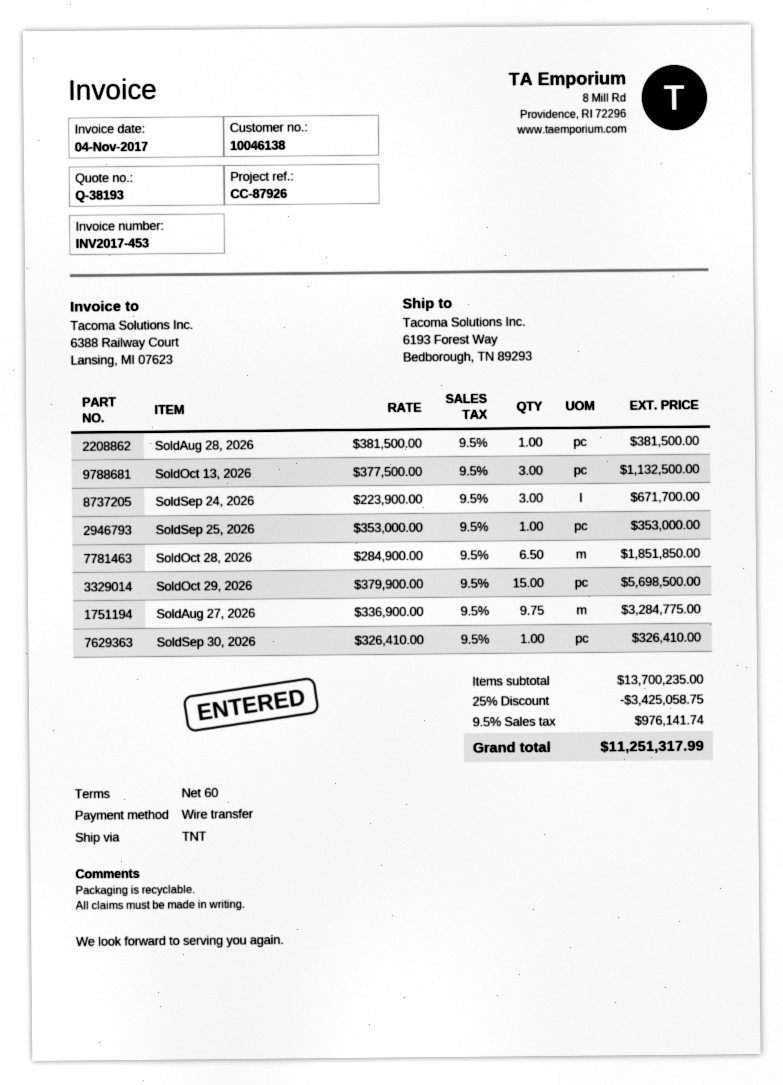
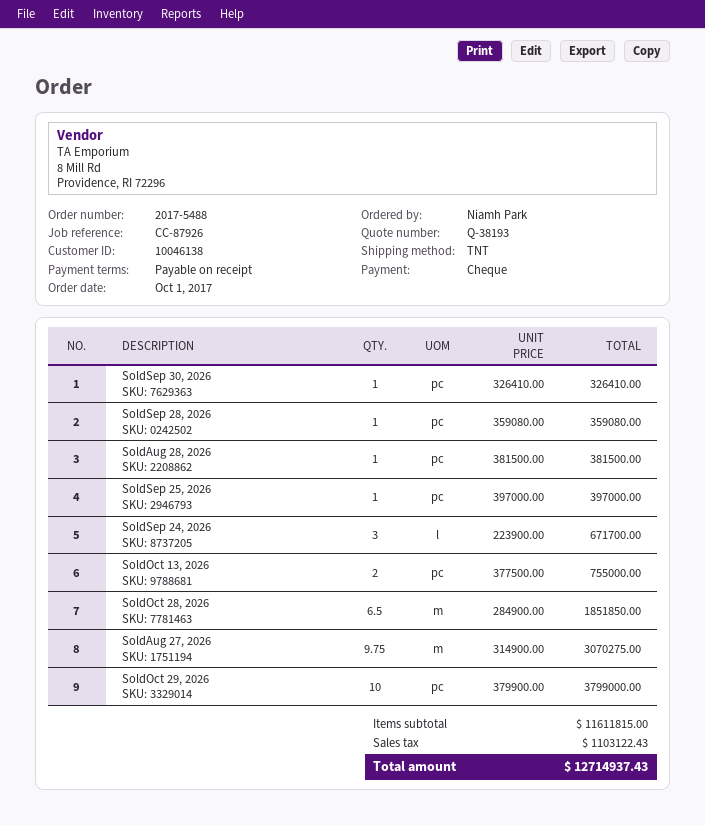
payment terms: 60 days -> on receipt
payment method: bank transfer -> cheque
SoldOct 13, 2026: 3 x 377500.00 = 1132500.00 -> 2 x 377500.00 = 755000.00
SoldSep 25, 2026: 1 x 353000.00 = 353000.00 -> 1 x 397000.00 = 397000.00
SoldOct 29, 2026: 15 x 379900.00 = 5698500.00 -> 10 x 379900.00 = 3799000.00
SoldAug 27, 2026: 9.75 x 336900.00 = 3284775.00 -> 9.75 x 314900.00 = 3070275.00
SoldSep 28, 2026: none -> 1 x 359080.00 = 359080.00
subtotal: 13700235.00 -> 11611815.00
discount: 25% = 3425058.75 -> none
tax: 976141.74 -> 1103122.43
total: 11251317.99 -> 12714937.43

